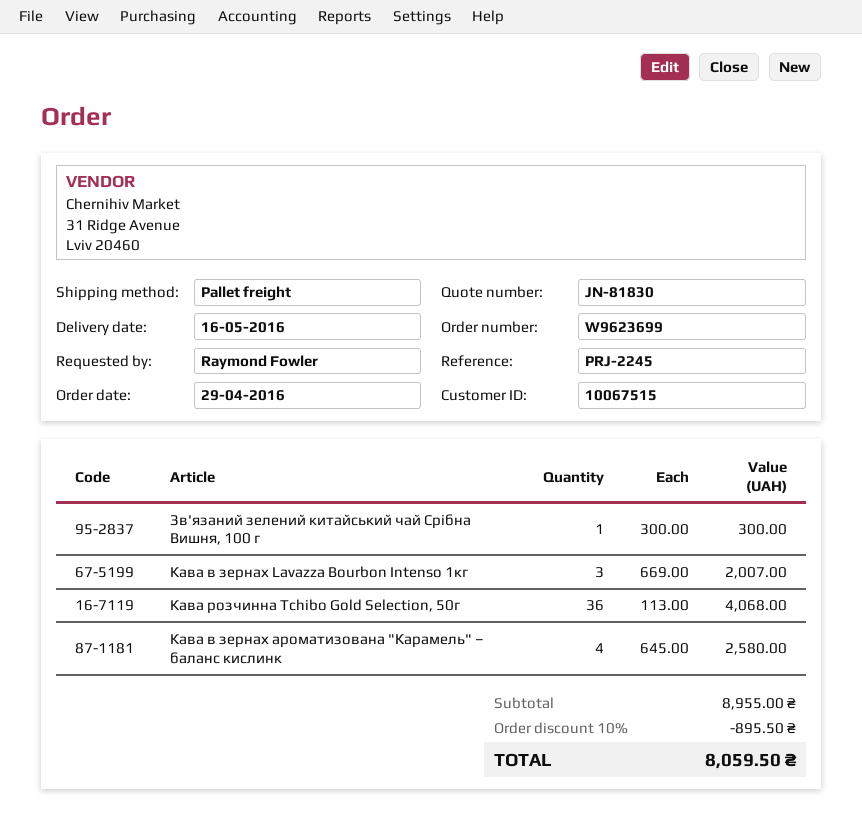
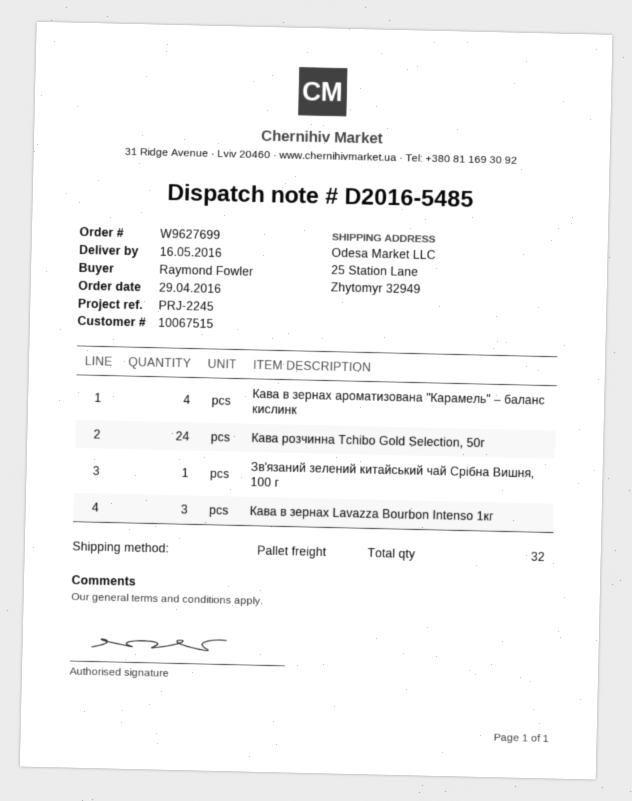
order number: W9623699 -> W9627699
Кава розчинна Tchibo Gold Selection, 50г: 36 -> 24

